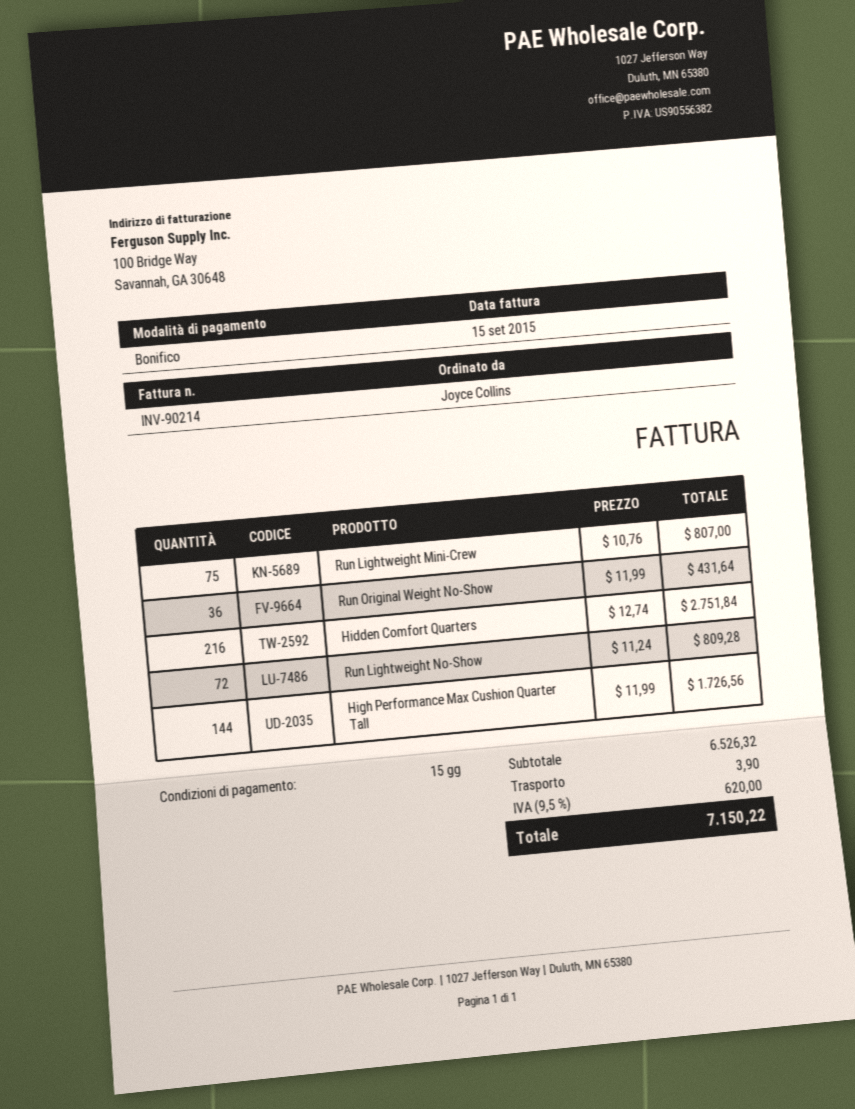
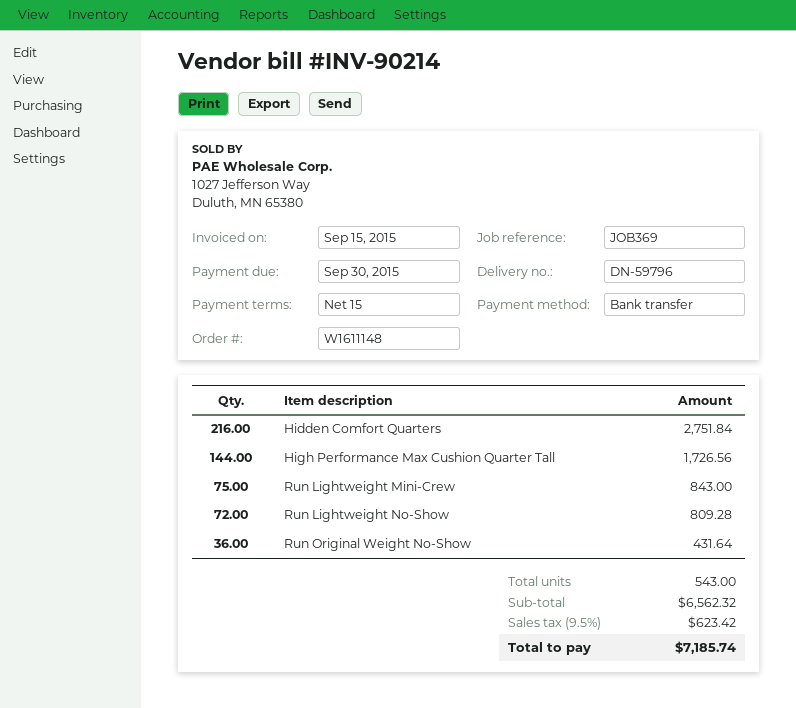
Run Lightweight Mini-Crew: 75 for 807.00 -> 75 for 843.00
subtotal: 6526.32 -> 6562.32
shipping: 3.90 -> none
tax: 9.5% = 620.00 -> 9.5% = 623.42
total: 7150.22 -> 7185.74

